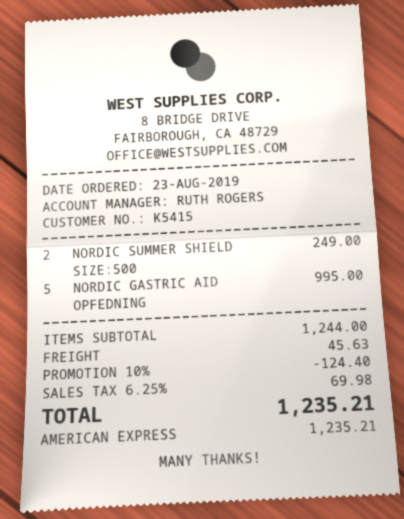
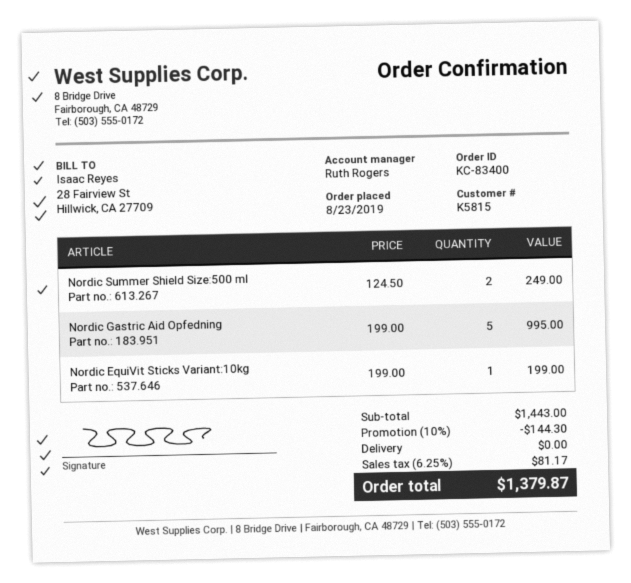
customer number: K5415 -> K5815
Nordic EquiVit Sticks Variant:10kg: none -> 1 for 199.00
subtotal: 1244.00 -> 1443.00
discount: 10% = 124.40 -> 10% = 144.30
shipping: 45.63 -> 0.00
tax: 6.25% = 69.98 -> 6.25% = 81.17
total: 1235.21 -> 1379.87

